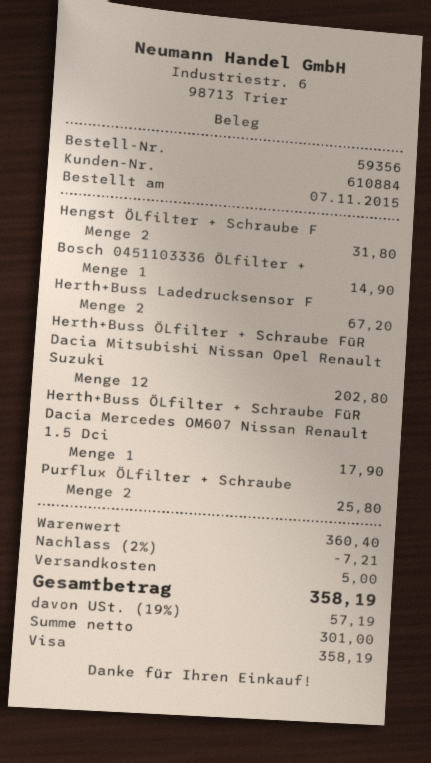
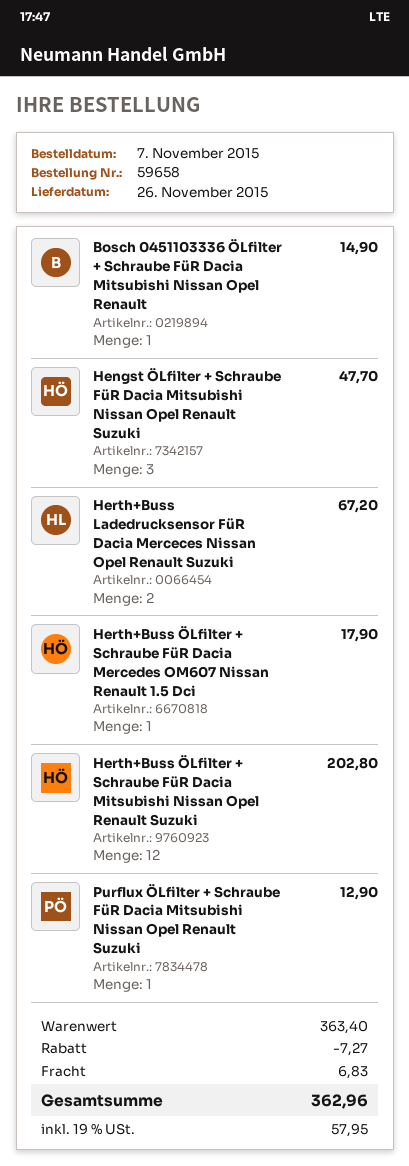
order number: 59356 -> 59658
Hengst ÖLfilter + Schraube F: 2 for 31.80 -> 3 for 47.70
Purflux ÖLfilter + Schraube: 2 for 25.80 -> 1 for 12.90
subtotal: 360.40 -> 363.40
discount: 7.21 -> 7.27
shipping: 5.00 -> 6.83
tax: 19% = 57.19 -> 19% = 57.95
total: 358.19 -> 362.96

